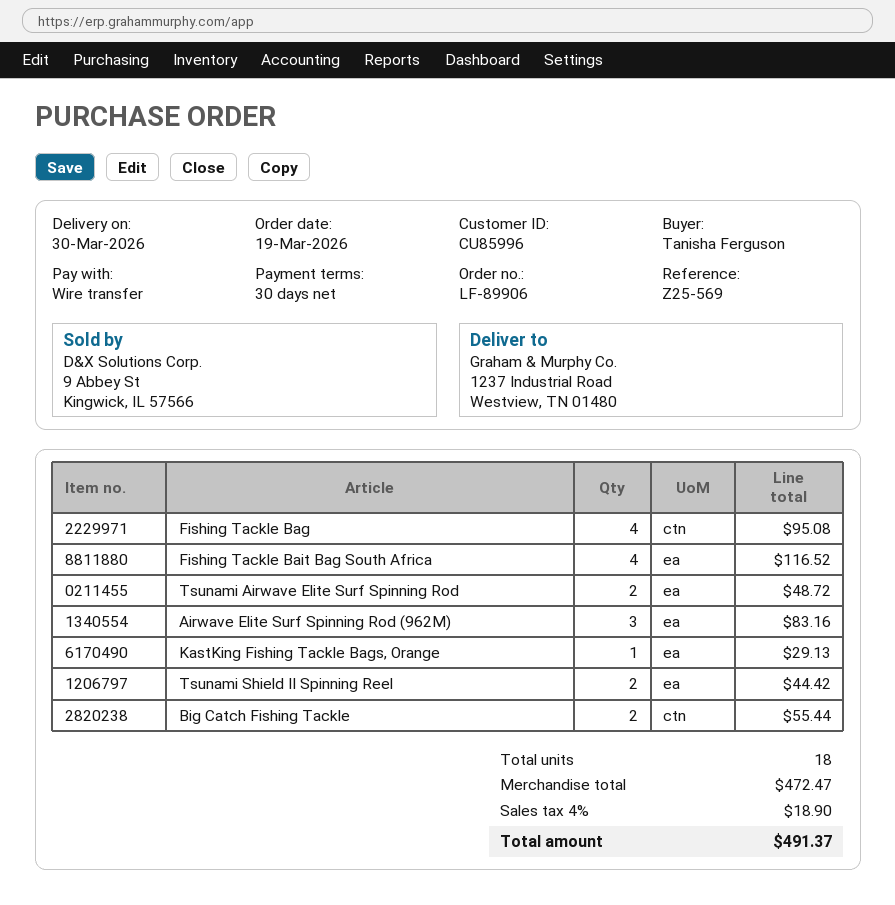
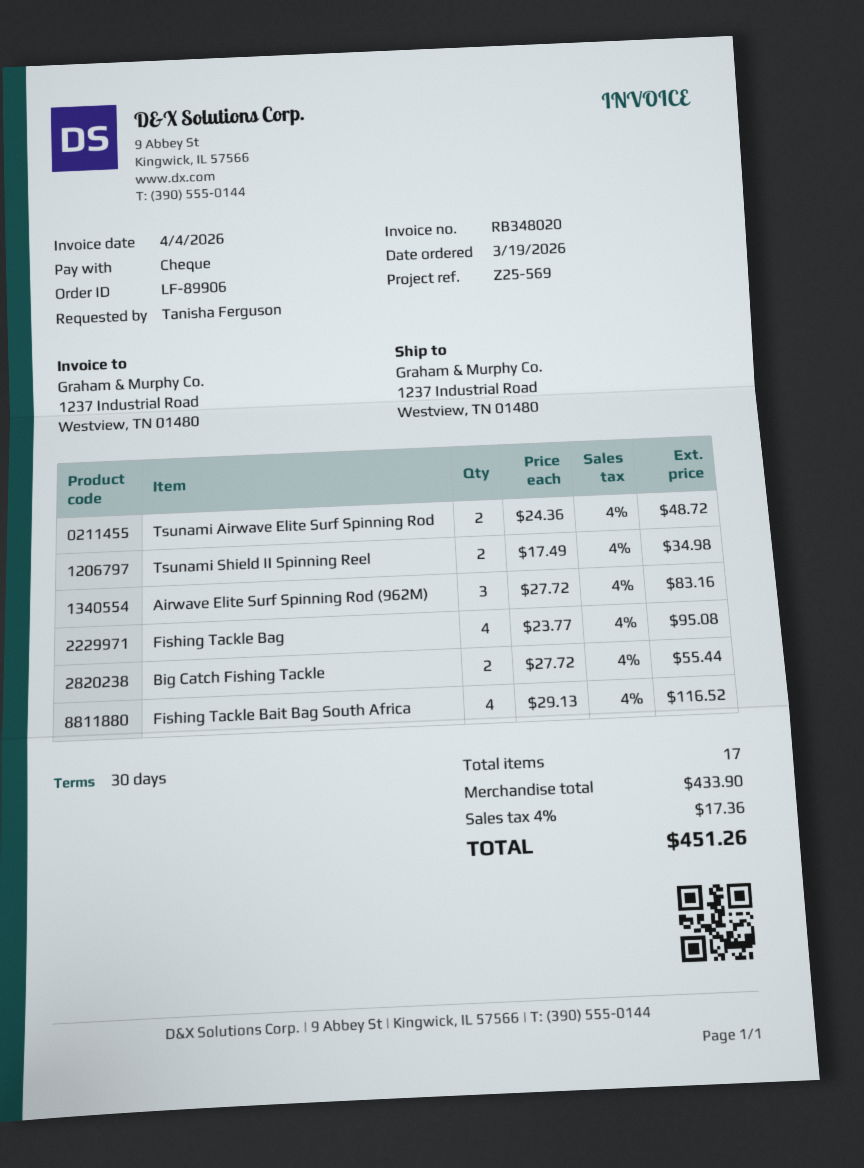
payment method: bank transfer -> cheque
KastKing Fishing Tackle Bags, Orange: 1 for 29.13 -> none
Tsunami Shield II Spinning Reel: 2 for 44.42 -> 2 for 34.98
total quantity: 18 -> 17
subtotal: 472.47 -> 433.90
tax: 4% = 18.90 -> 4% = 17.36
total: 491.37 -> 451.26

